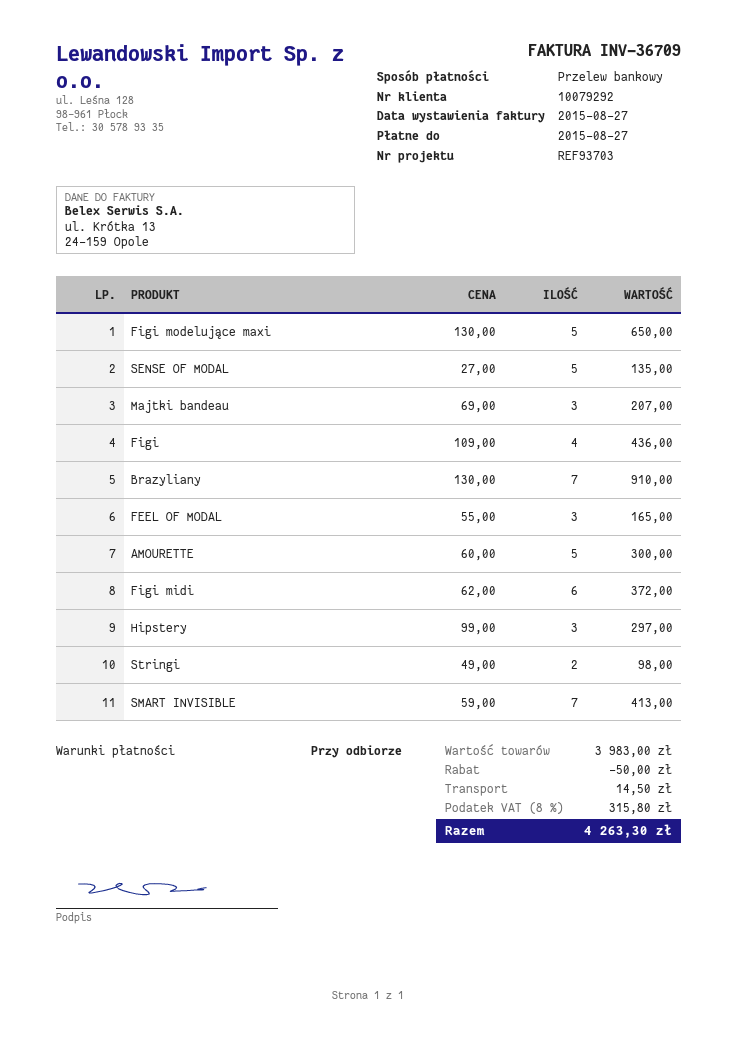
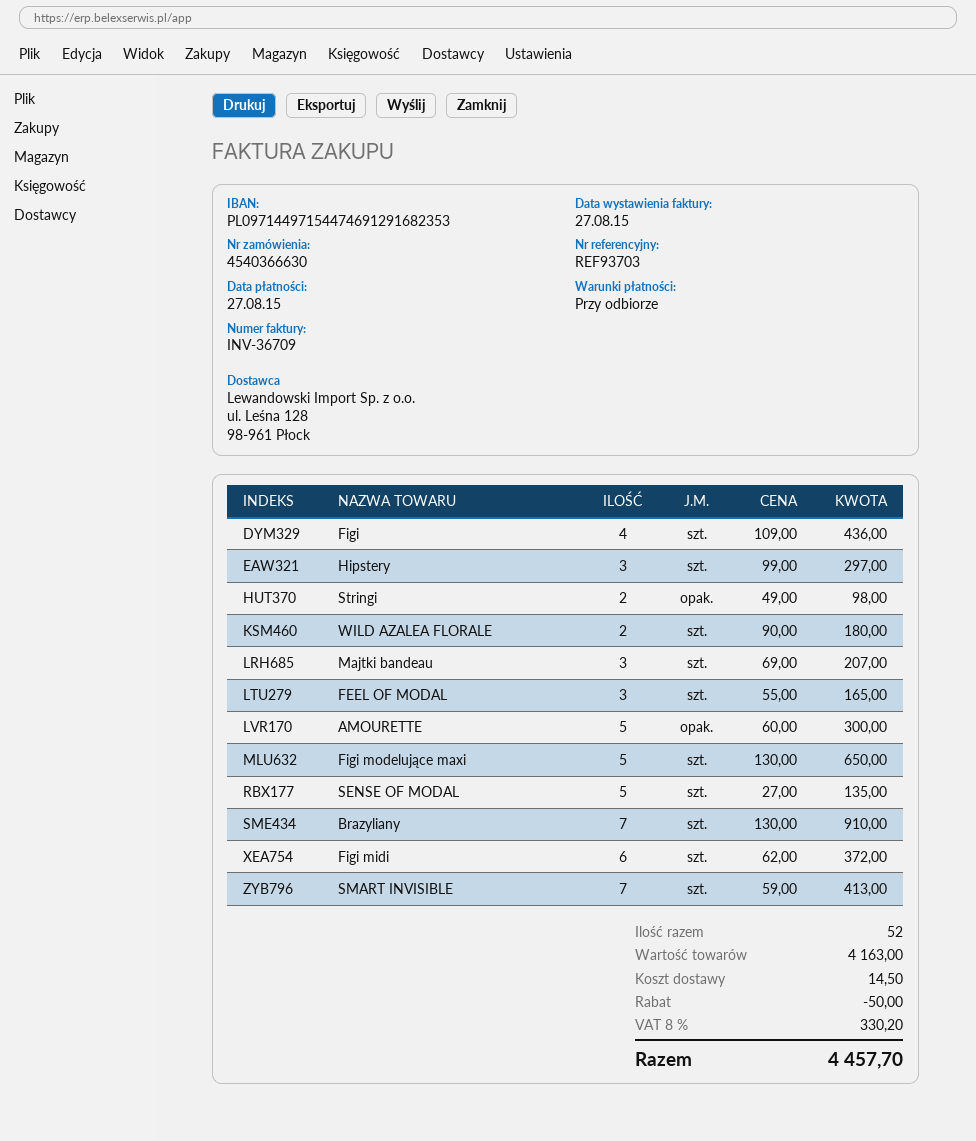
WILD AZALEA FLORALE: none -> 2 x 90.00 = 180.00
subtotal: 3983.00 -> 4163.00
tax: 8% = 315.80 -> 8% = 330.20
total: 4263.30 -> 4457.70

